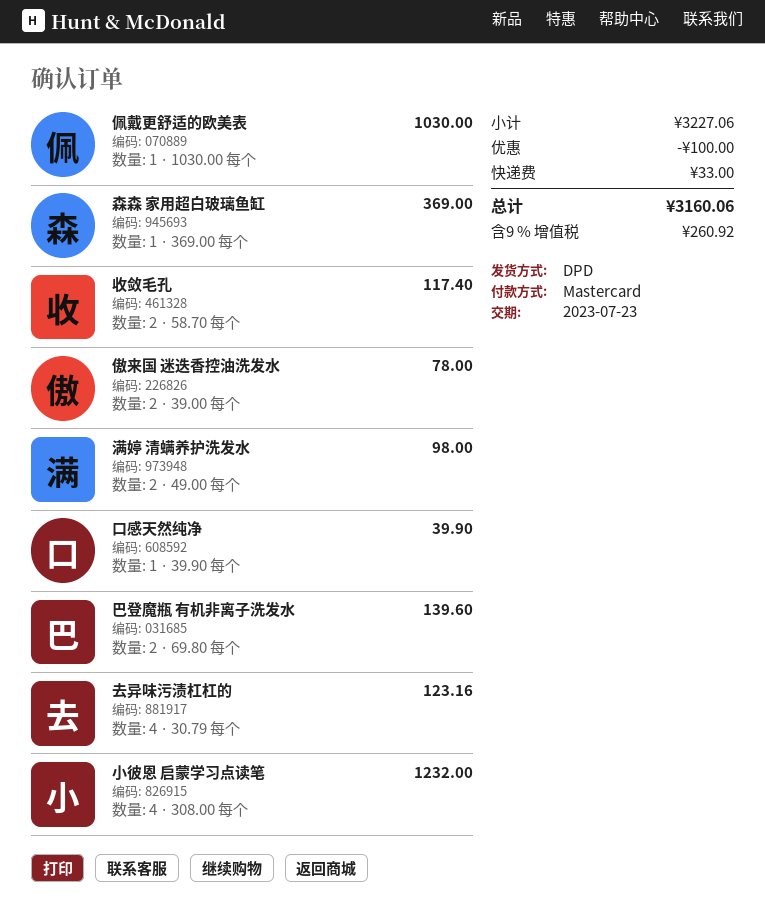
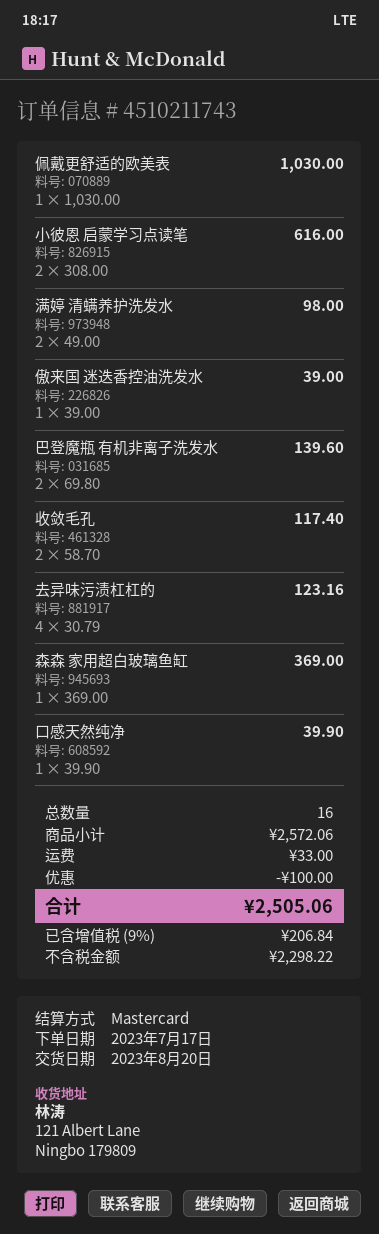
delivery date: 2023-07-23 -> 2023-08-20
傲来国 迷迭香控油洗发水: 2 x 39.00 = 78.00 -> 1 x 39.00 = 39.00
小彼恩 启蒙学习点读笔: 4 x 308.00 = 1232.00 -> 2 x 308.00 = 616.00
subtotal: 3227.06 -> 2572.06
tax: 9% = 260.92 -> 9% = 206.84
total: 3160.06 -> 2505.06

